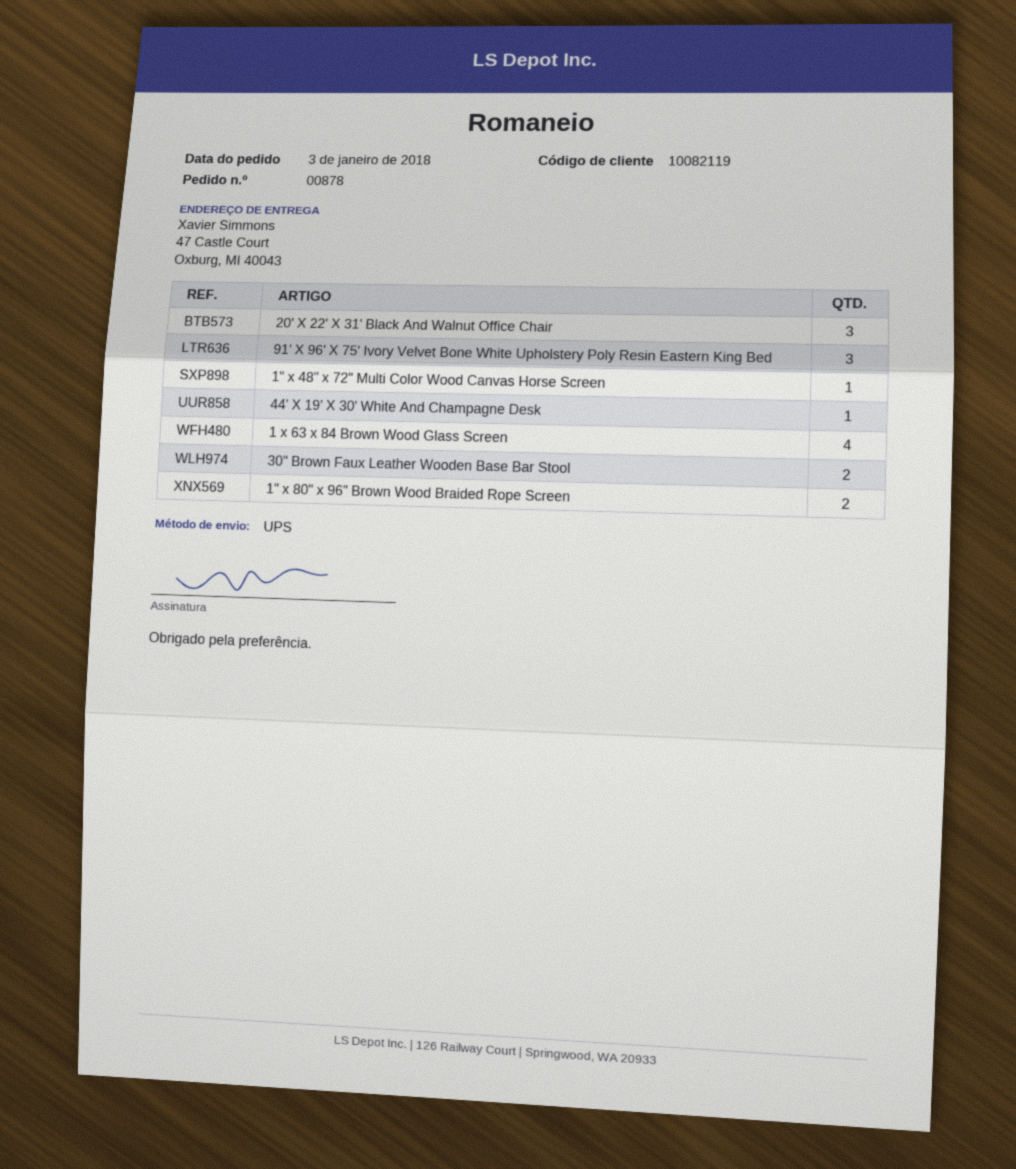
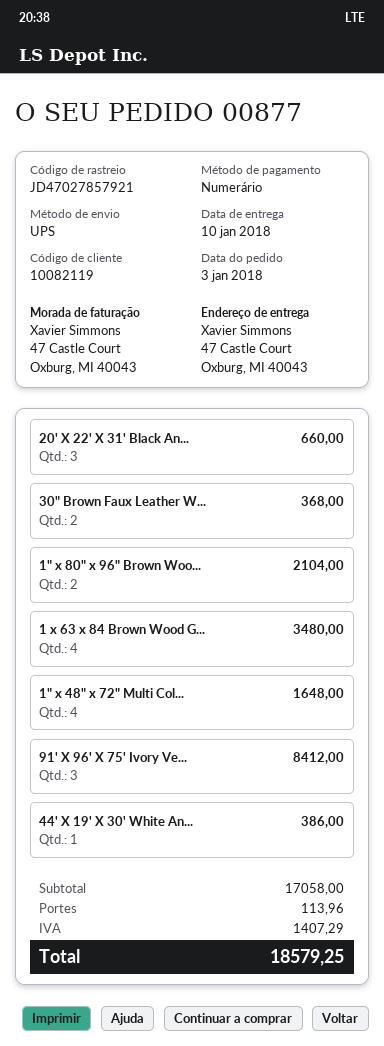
order number: 00878 -> 00877
1" x 48" x 72" Multi Color Wood Canvas Horse Screen: 1 -> 4

